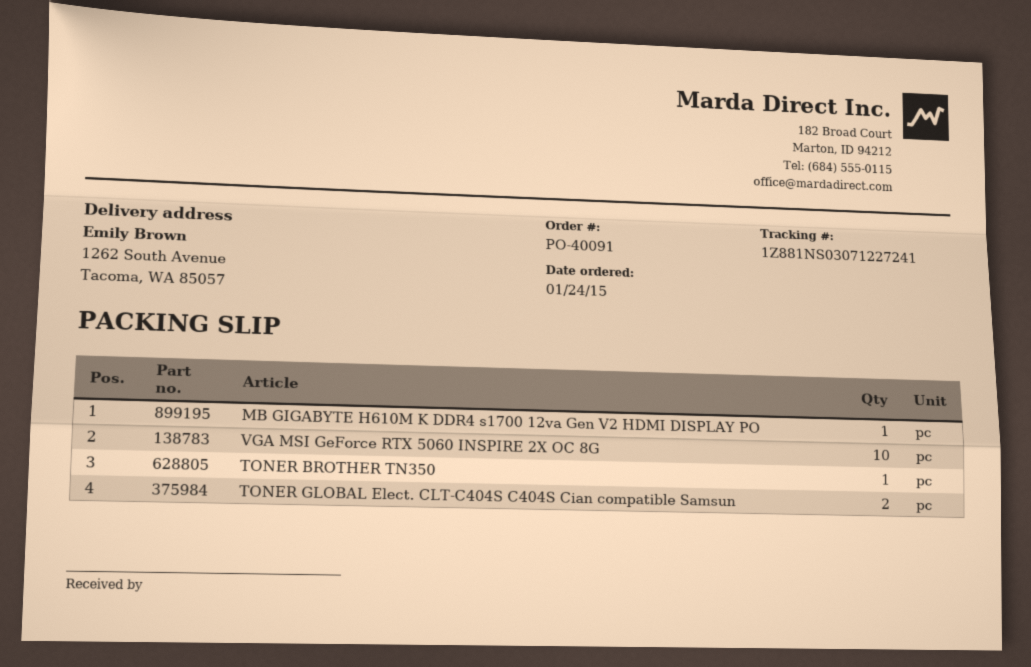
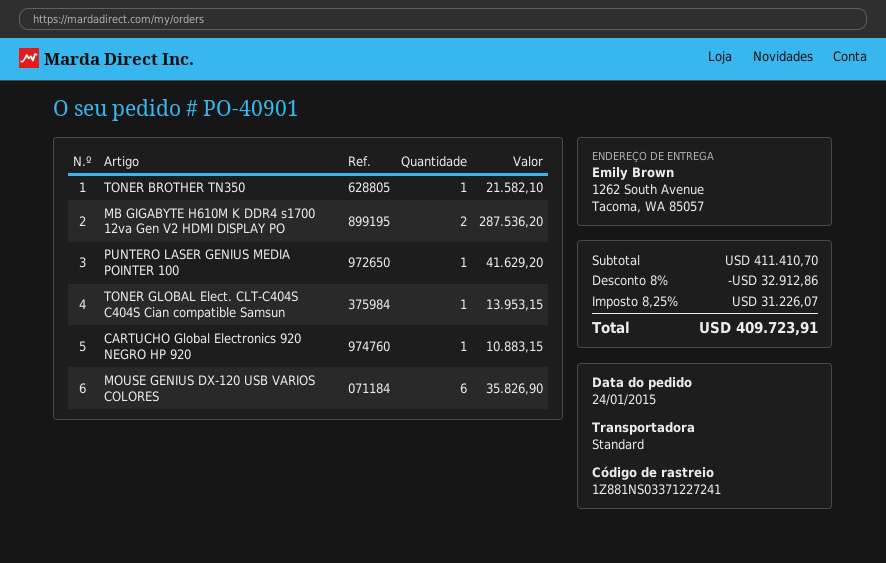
order number: PO-40091 -> PO-40901
tracking number: 1Z881NS03071227241 -> 1Z881NS03371227241
MB GIGABYTE H610M K DDR4 s1700 12va Gen V2 HDMI DISPLAY PO: 1 -> 2
VGA MSI GeForce RTX 5060 INSPIRE 2X OC 8G: 10 -> none
TONER GLOBAL Elect. CLT-C404S C404S Cian compatible Samsun: 2 -> 1
PUNTERO LASER GENIUS MEDIA POINTER 100: none -> 1
CARTUCHO Global Electronics 920 NEGRO HP 920: none -> 1
MOUSE GENIUS DX-120 USB VARIOS COLORES: none -> 6

